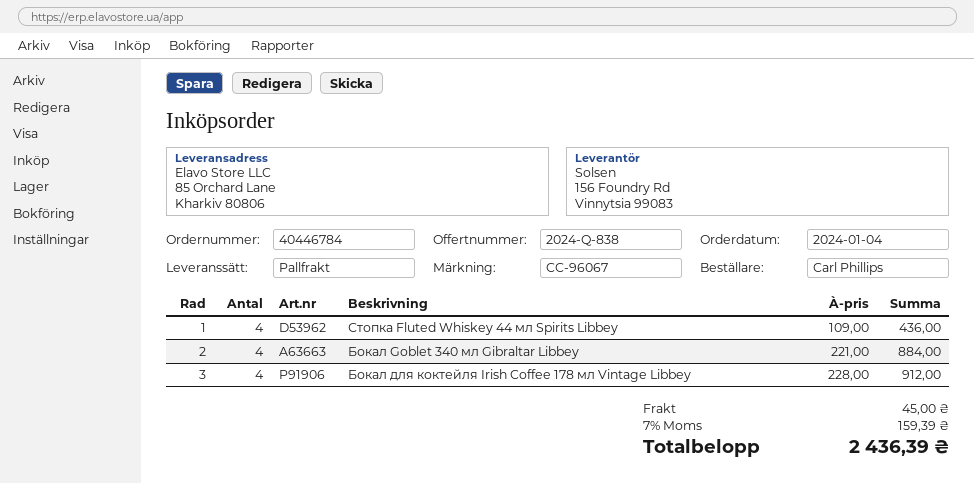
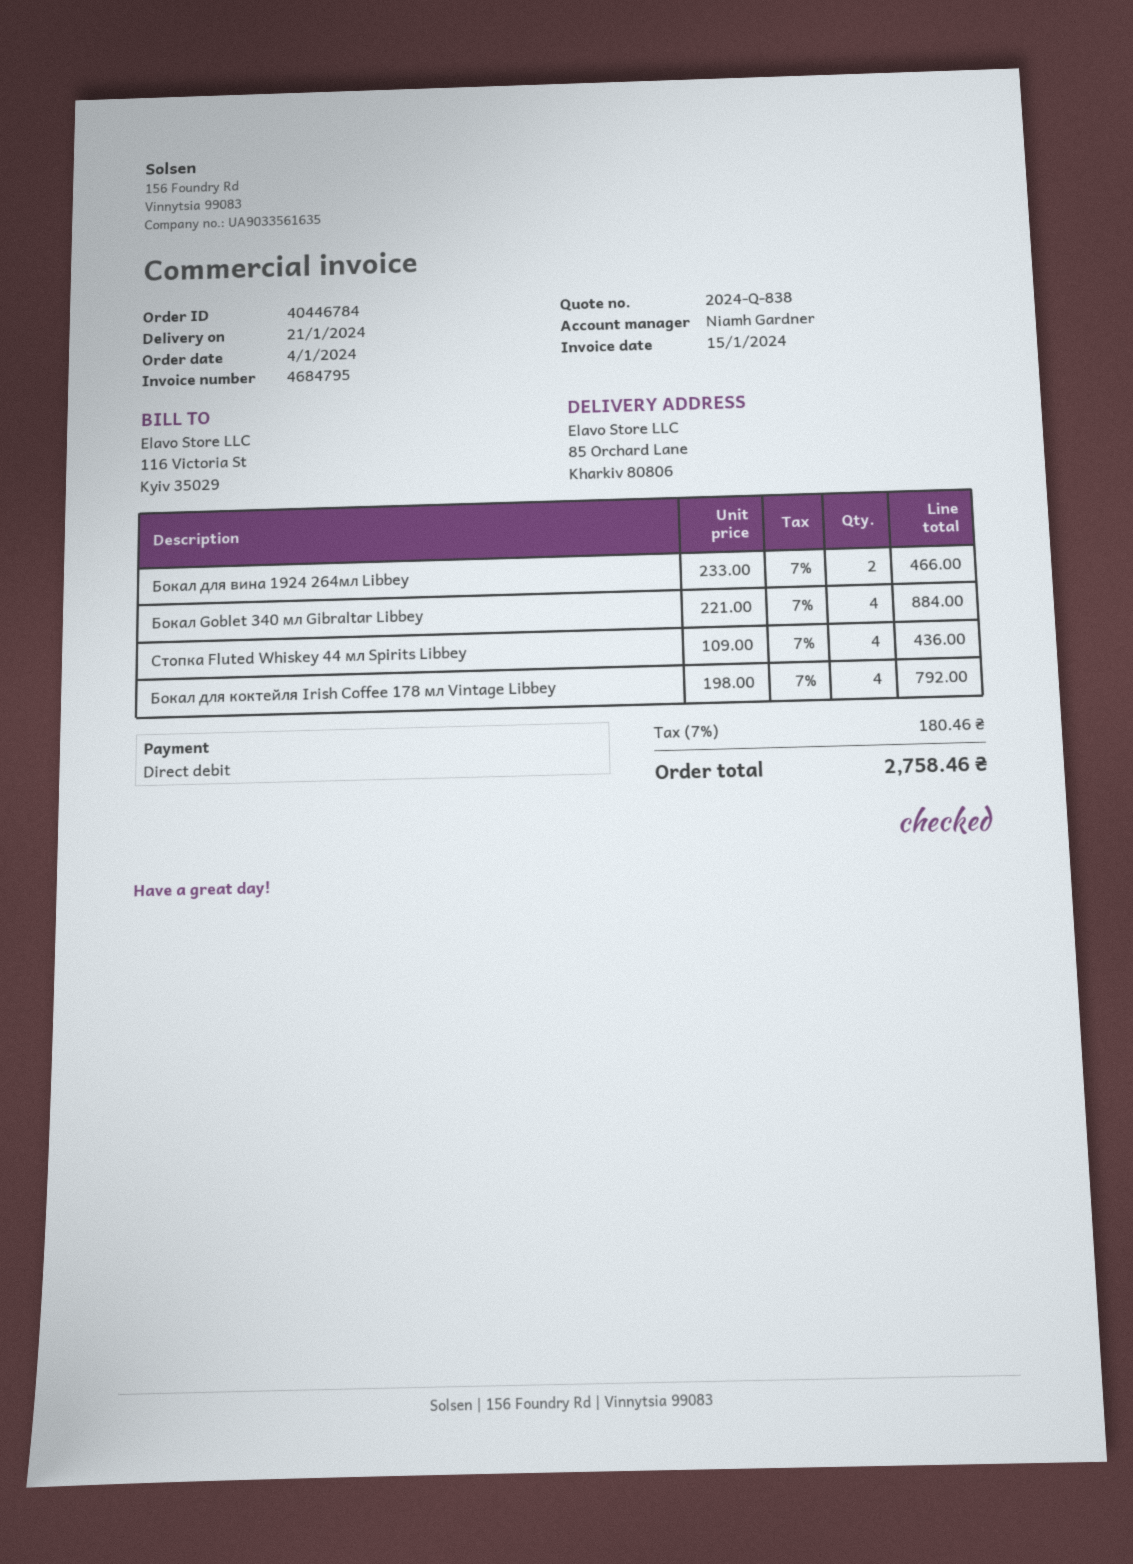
Бокал для коктейля Irish Coffee 178 мл Vintage Libbey: 4 x 228.00 = 912.00 -> 4 x 198.00 = 792.00
Бокал для вина 1924 264мл Libbey: none -> 2 x 233.00 = 466.00
shipping: 45.00 -> none
tax: 7% = 159.39 -> 7% = 180.46
total: 2436.39 -> 2758.46

